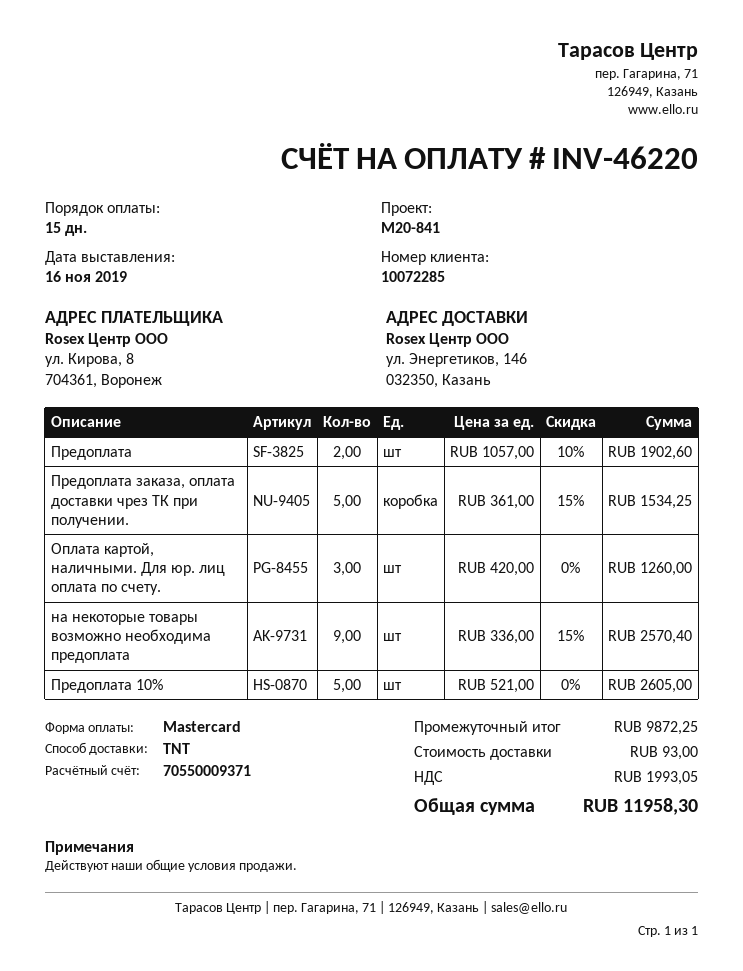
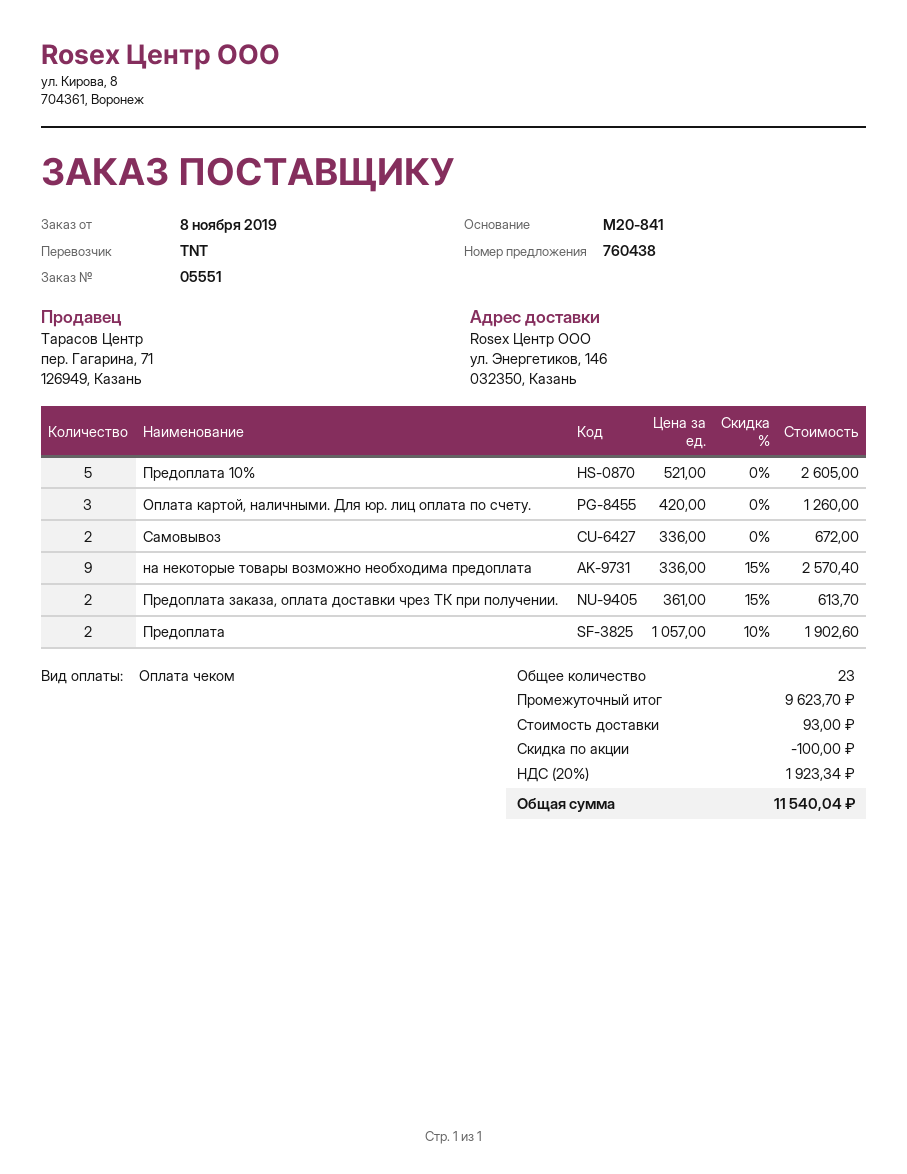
payment method: Mastercard -> cheque
Предоплата заказа, оплата доставки чрез ТК при получении.: 5 x 361.00 - 15% = 1534.25 -> 2 x 361.00 - 15% = 613.70
Самовывоз: none -> 2 x 336.00 = 672.00
subtotal: 9872.25 -> 9623.70
discount: none -> 100.00
tax: 1993.05 -> 1923.34
total: 11958.30 -> 11540.04

